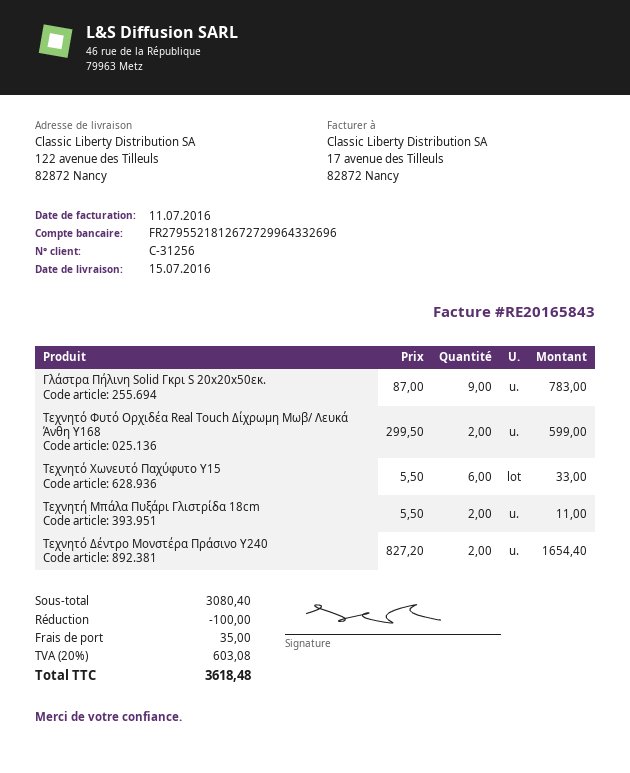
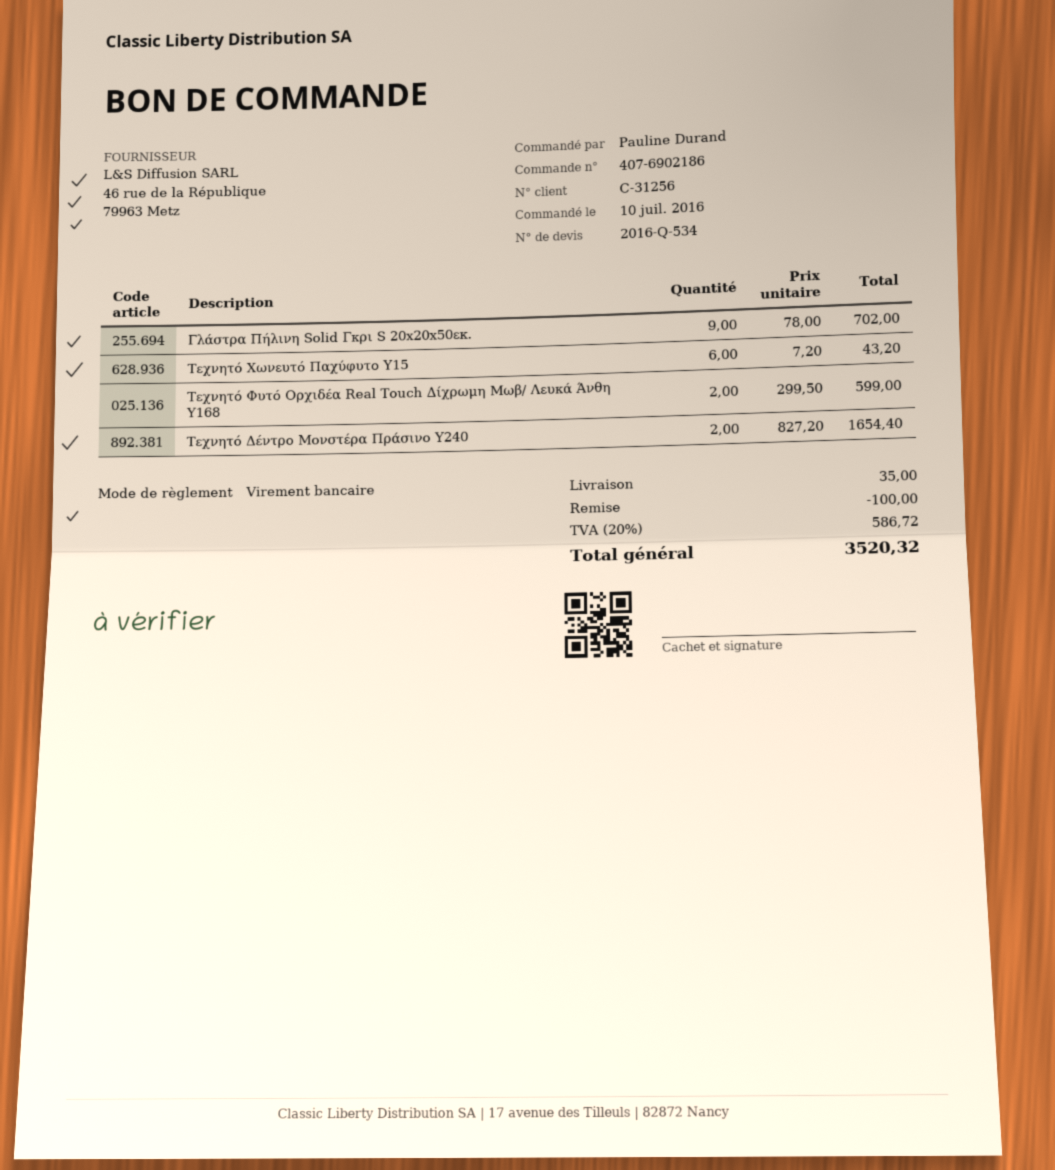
Γλάστρα Πήλινη Solid Γκρι S 20x20x50εκ.: 9 x 87.00 = 783.00 -> 9 x 78.00 = 702.00
Τεχνητό Χωνευτό Παχύφυτο Υ15: 6 x 5.50 = 33.00 -> 6 x 7.20 = 43.20
Τεχνητή Μπάλα Πυξάρι Γλιστρίδα 18cm: 2 x 5.50 = 11.00 -> none
tax: 20% = 603.08 -> 20% = 586.72
total: 3618.48 -> 3520.32

